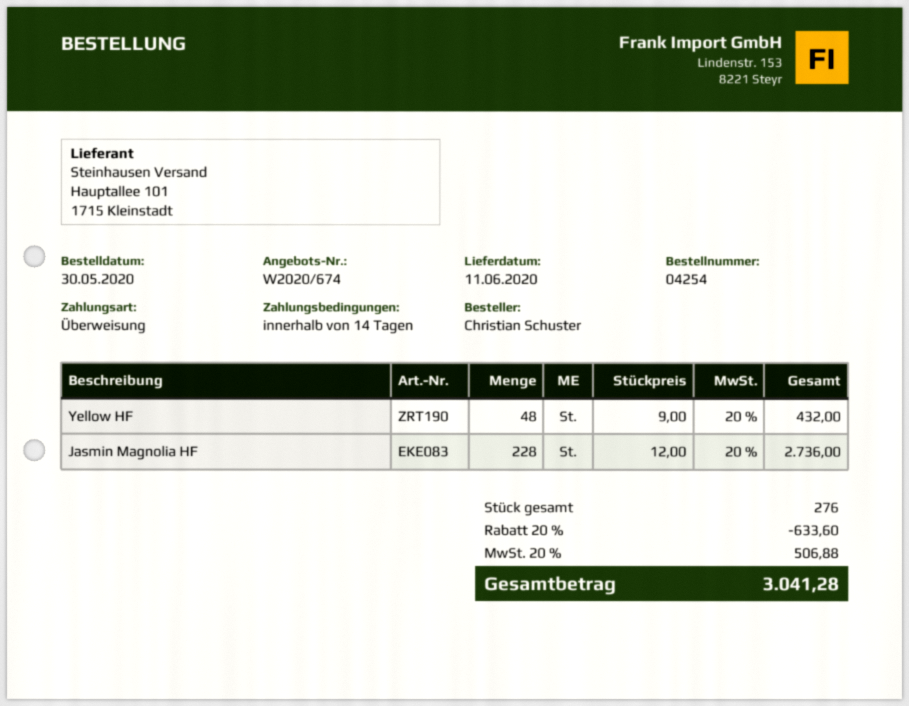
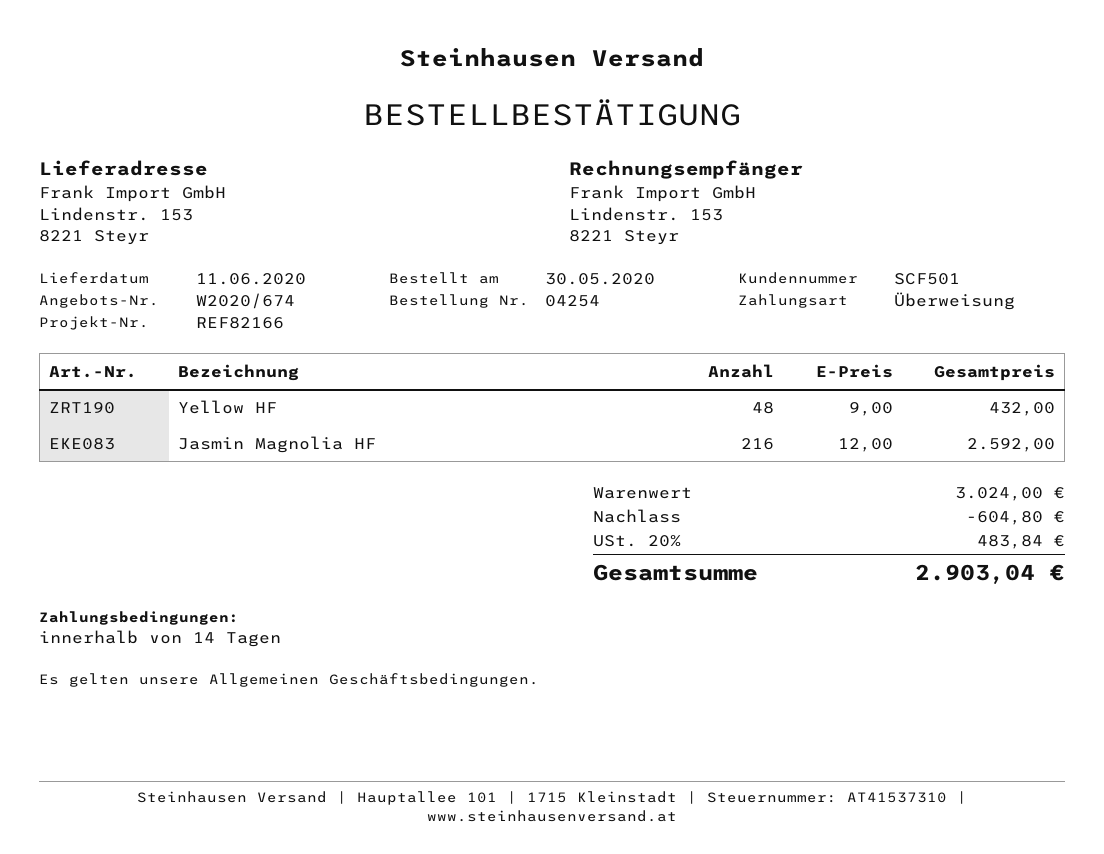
Jasmin Magnolia HF: 228 x 12.00 = 2736.00 -> 216 x 12.00 = 2592.00
discount: 633.60 -> 604.80
tax: 20% = 506.88 -> 20% = 483.84
total: 3041.28 -> 2903.04

